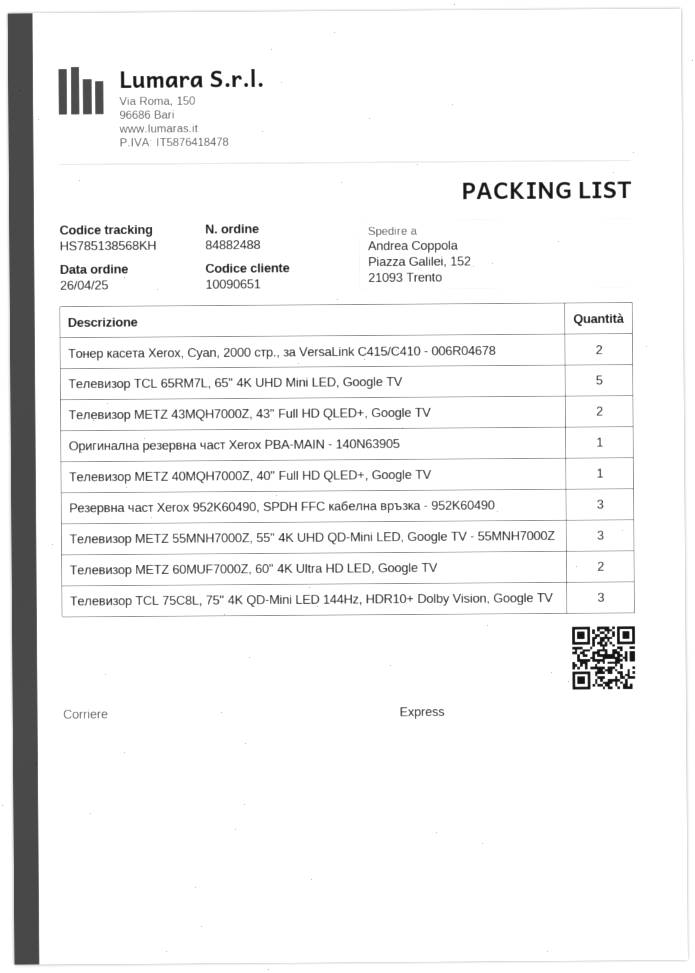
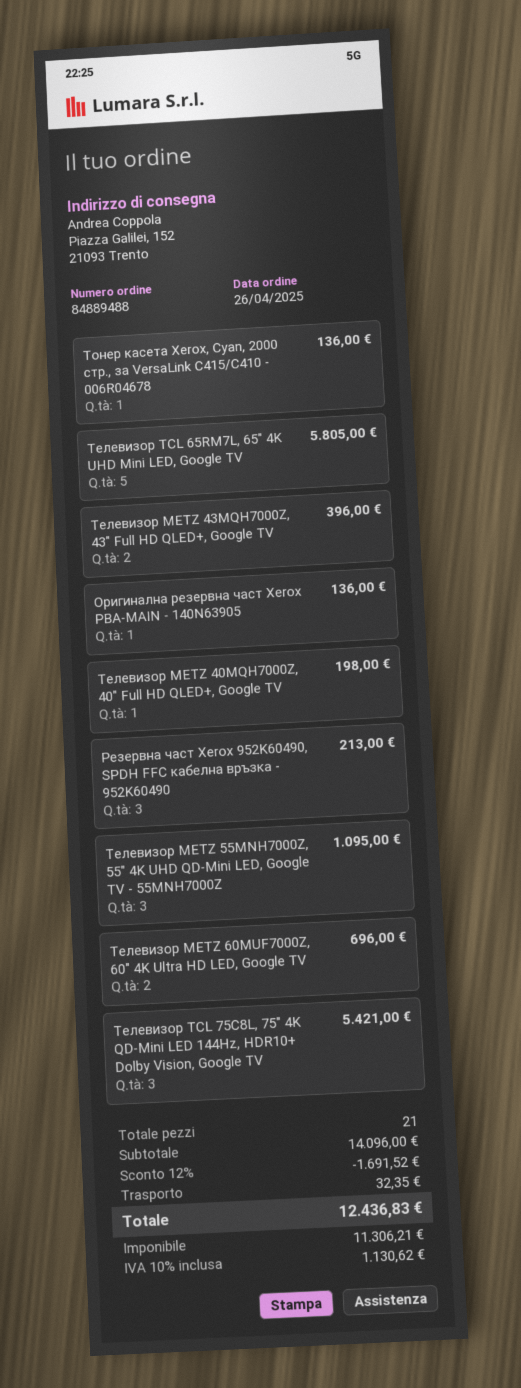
order number: 84882488 -> 84889488
Тонер касета Xerox, Cyan, 2000 стр., за VersaLink C415/C410 - 006R04678: 2 -> 1

